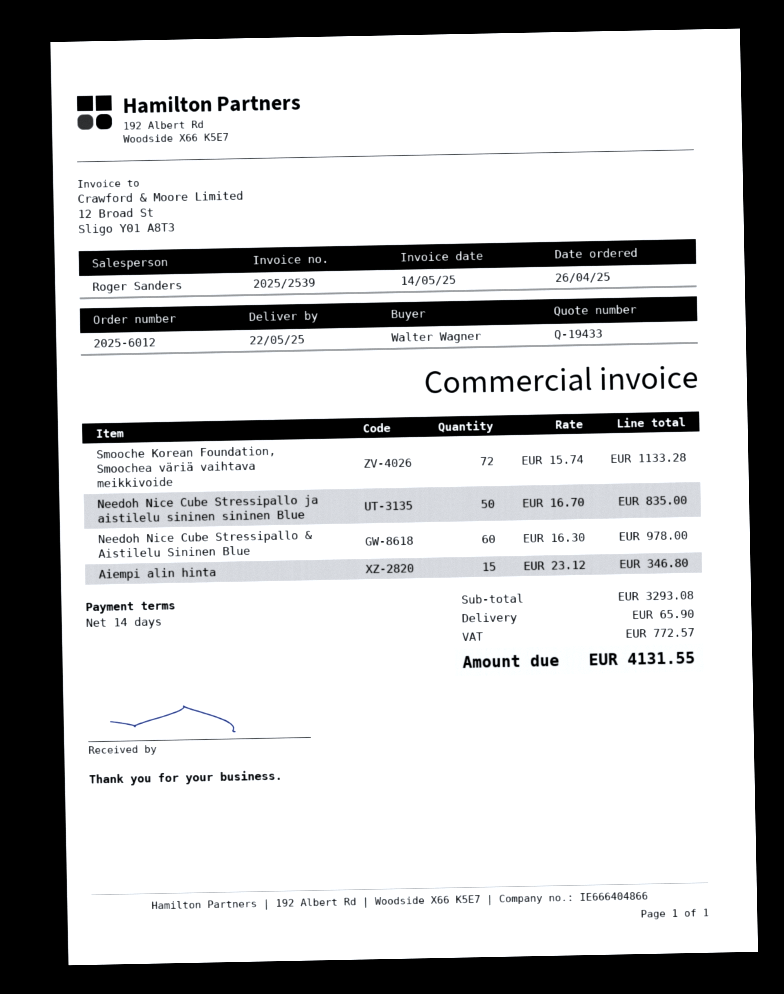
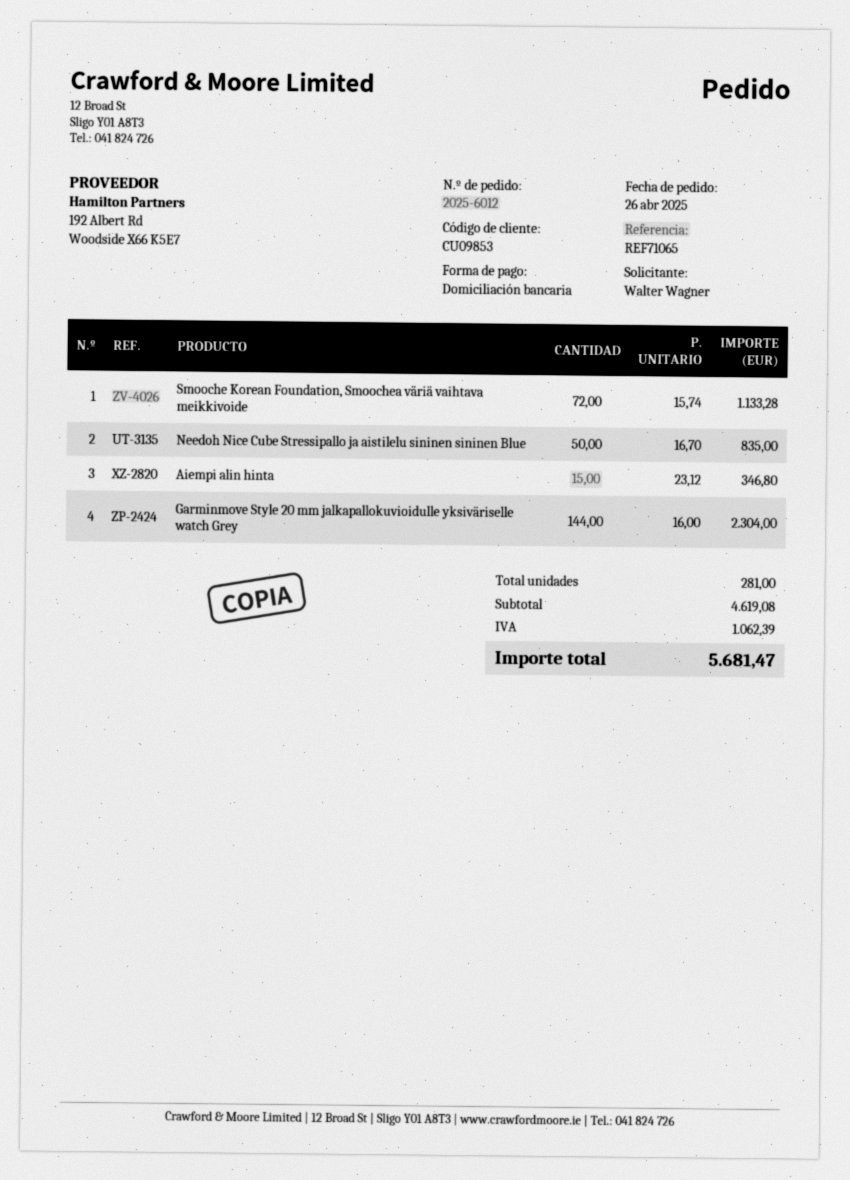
Needoh Nice Cube Stressipallo & Aistilelu Sininen Blue: 60 x 16.30 = 978.00 -> none
Garminmove Style 20 mm jalkapallokuvioidulle yksiväriselle watch Grey: none -> 144 x 16.00 = 2304.00
subtotal: 3293.08 -> 4619.08
shipping: 65.90 -> none
tax: 772.57 -> 1062.39
total: 4131.55 -> 5681.47

